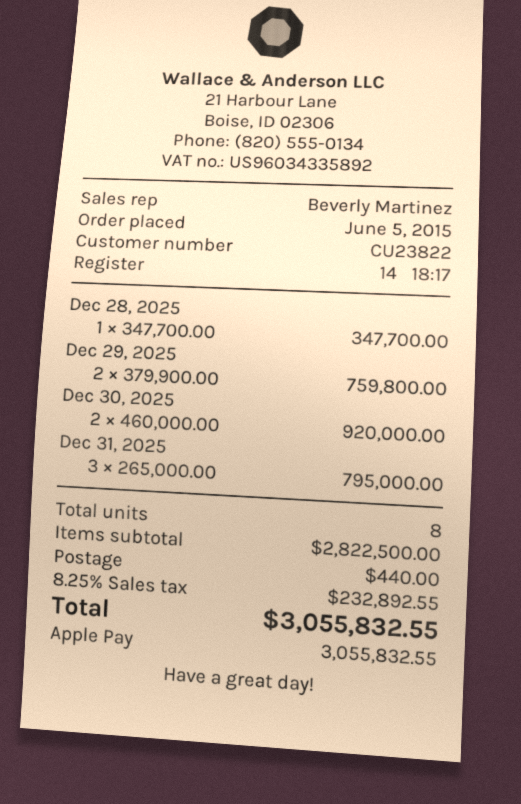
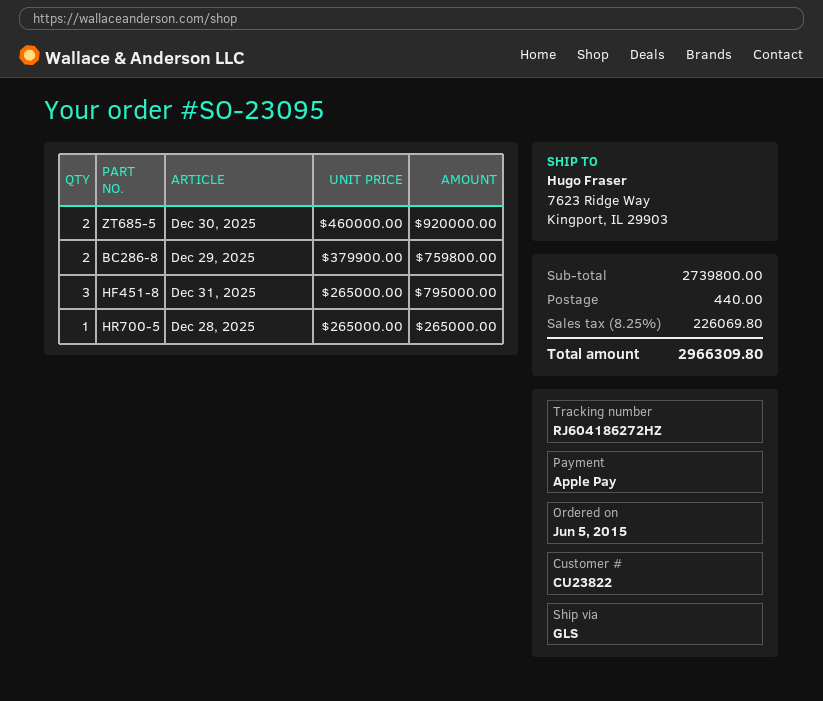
Dec 28, 2025: 1 x 347700.00 = 347700.00 -> 1 x 265000.00 = 265000.00
subtotal: 2822500.00 -> 2739800.00
tax: 8.25% = 232892.55 -> 8.25% = 226069.80
total: 3055832.55 -> 2966309.80

